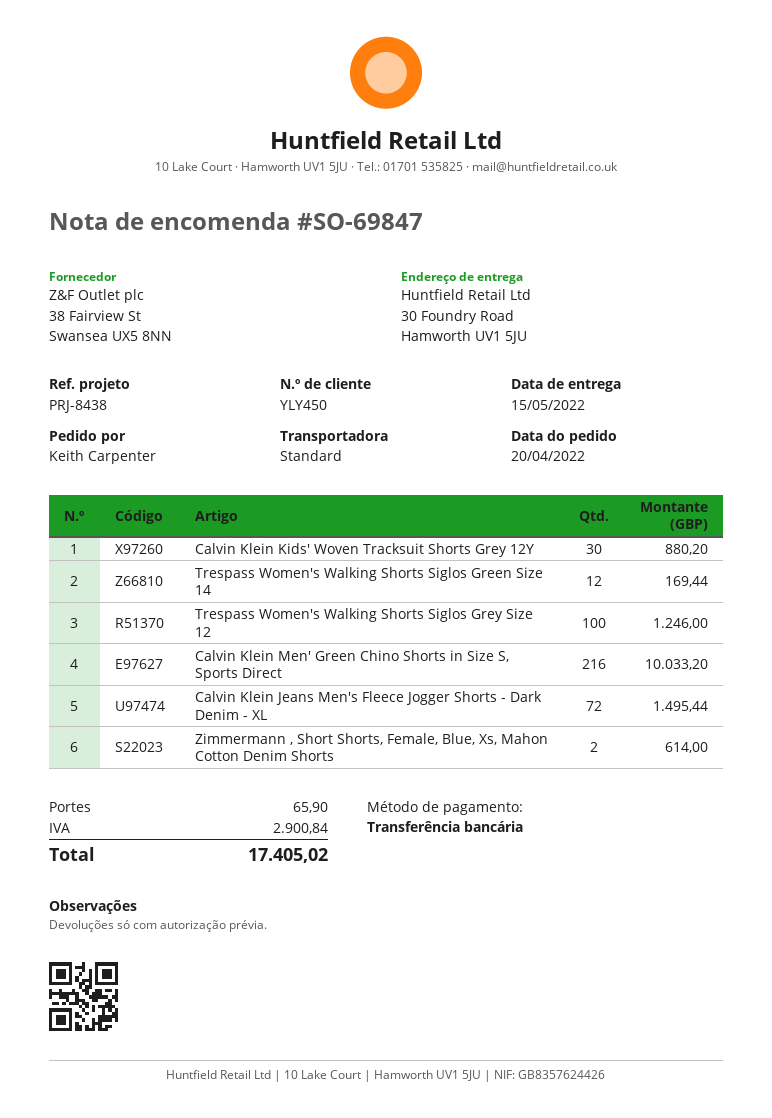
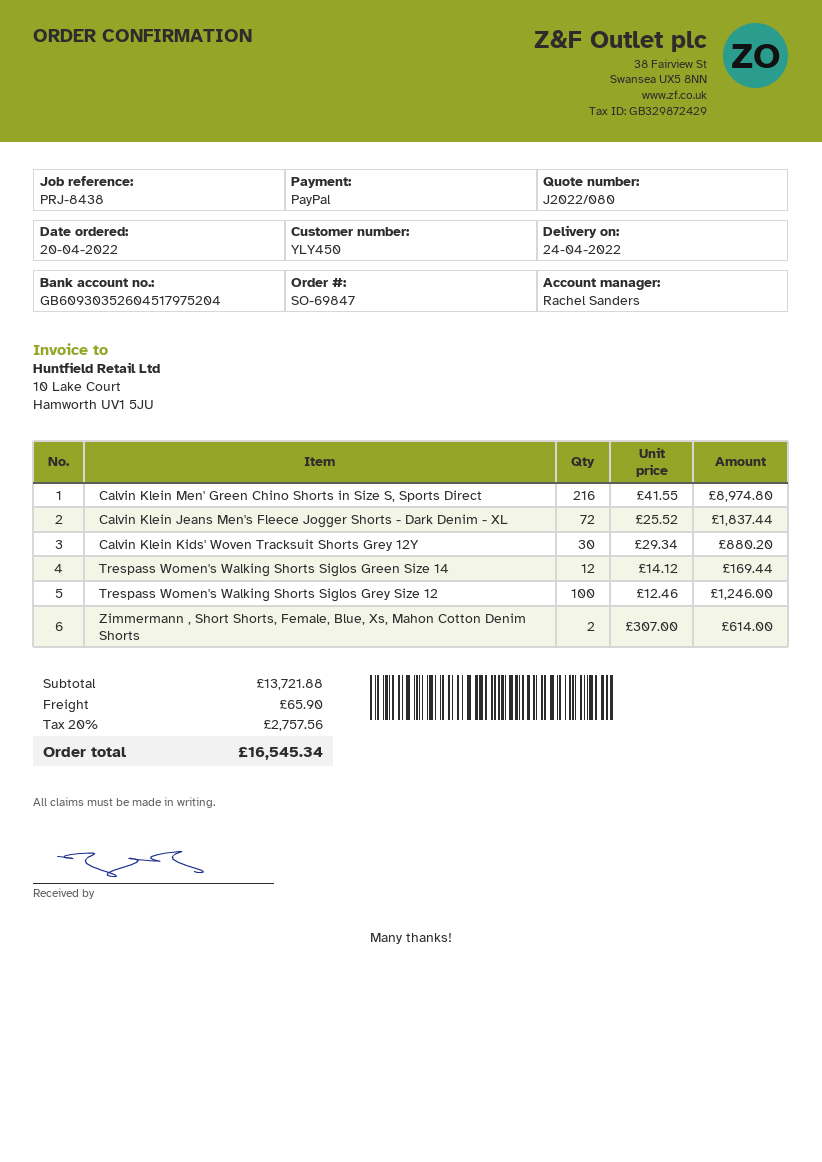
delivery date: 2022-05-15 -> 2022-04-24
payment method: bank transfer -> PayPal
Calvin Klein Men' Green Chino Shorts in Size S, Sports Direct: 216 for 10033.20 -> 216 for 8974.80
Calvin Klein Jeans Men's Fleece Jogger Shorts - Dark Denim - XL: 72 for 1495.44 -> 72 for 1837.44
tax: 2900.84 -> 2757.56
total: 17405.02 -> 16545.34

